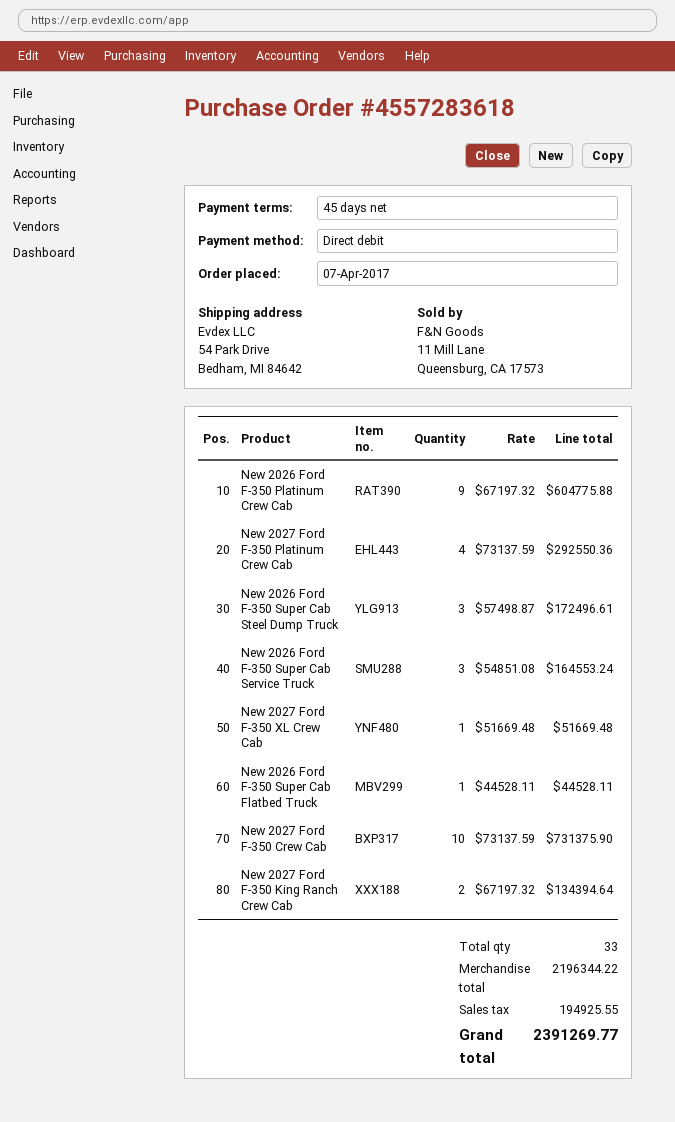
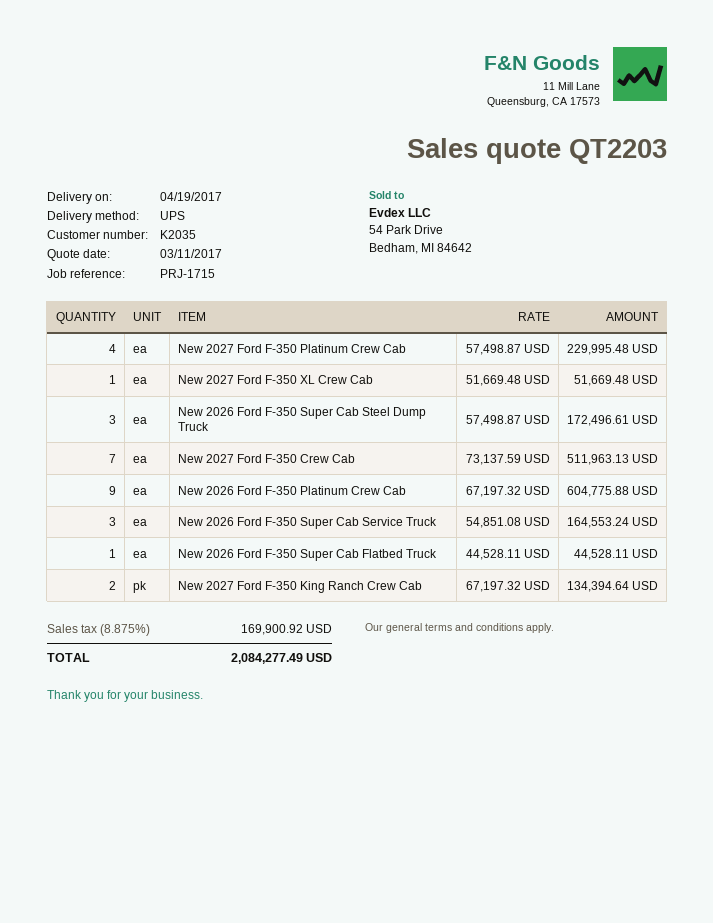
New 2027 Ford F-350 Platinum Crew Cab: 4 x 73137.59 = 292550.36 -> 4 x 57498.87 = 229995.48
New 2027 Ford F-350 Crew Cab: 10 x 73137.59 = 731375.90 -> 7 x 73137.59 = 511963.13
tax: 194925.55 -> 169900.92
total: 2391269.77 -> 2084277.49

